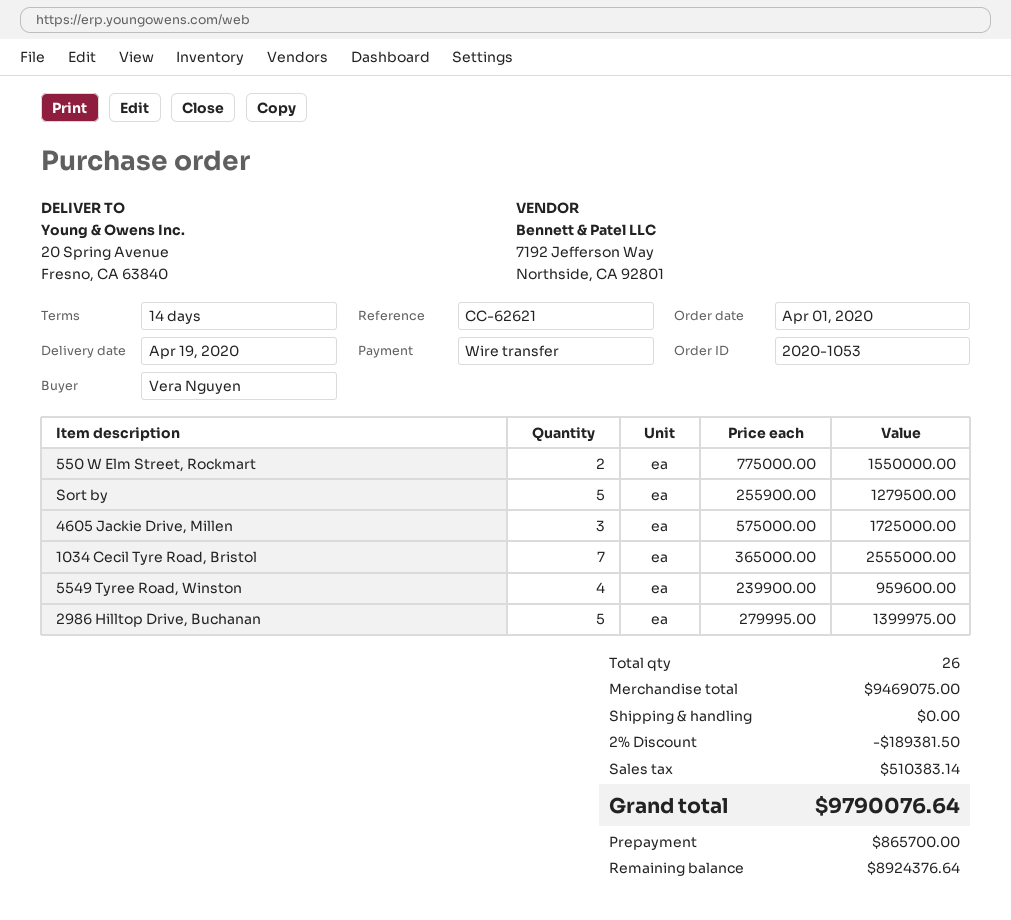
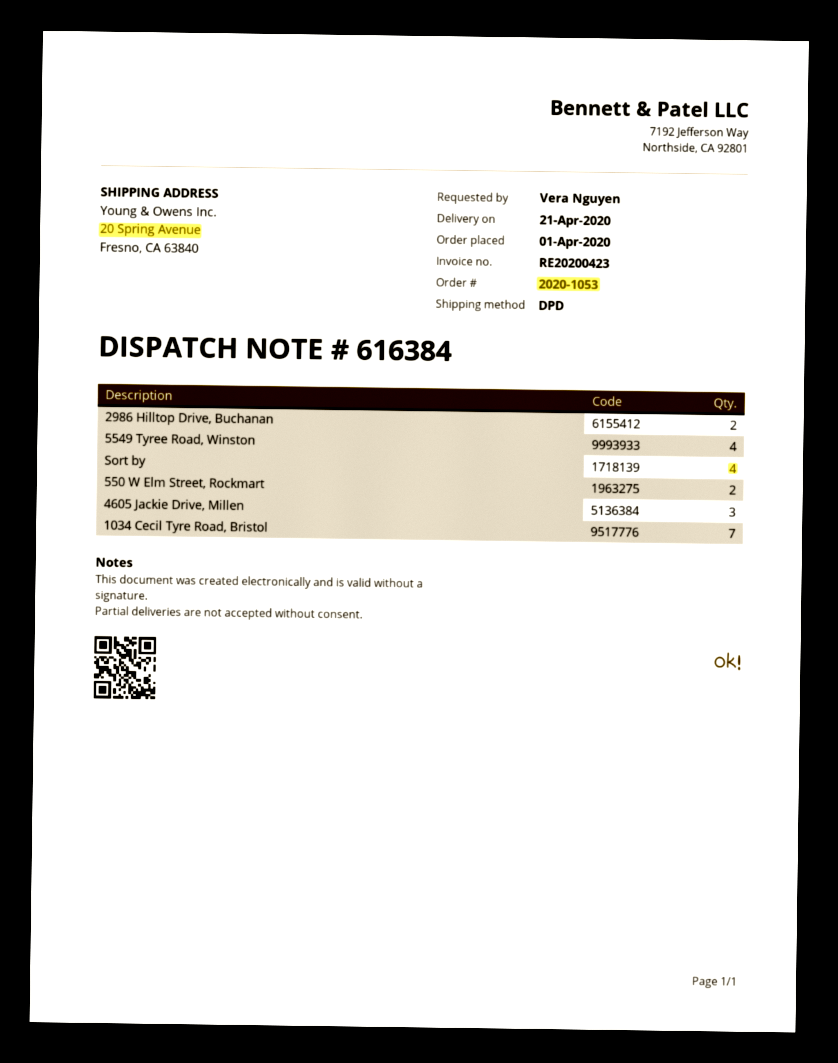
delivery date: 2020-04-19 -> 2020-04-21
Sort by: 5 -> 4
2986 Hilltop Drive, Buchanan: 5 -> 2

